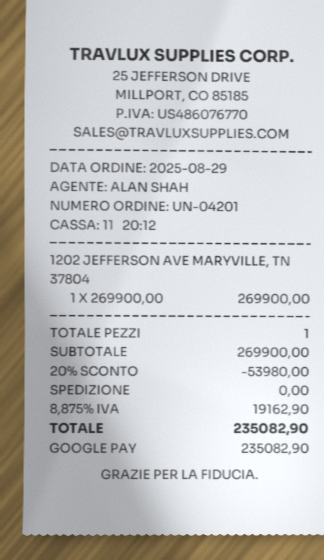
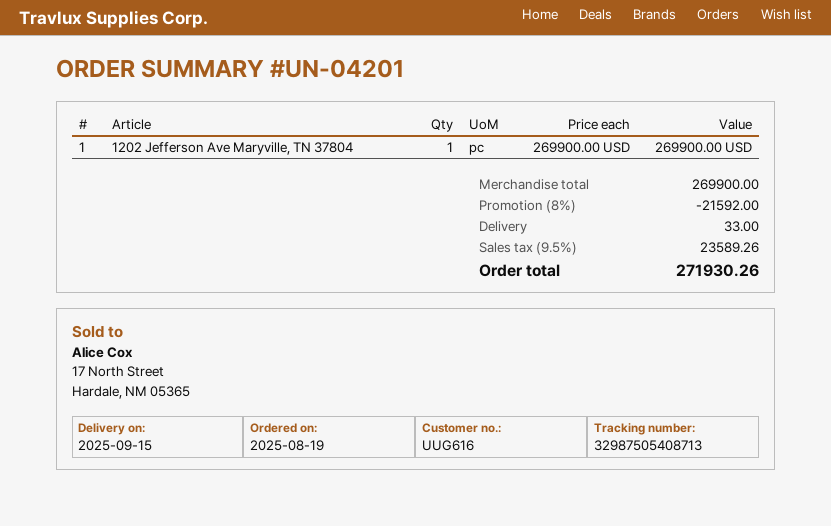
order date: 2025-08-29 -> 2025-08-19
discount: 20% = 53980.00 -> 8% = 21592.00
shipping: 0.00 -> 33.00
tax: 8.875% = 19162.90 -> 9.5% = 23589.26
total: 235082.90 -> 271930.26

